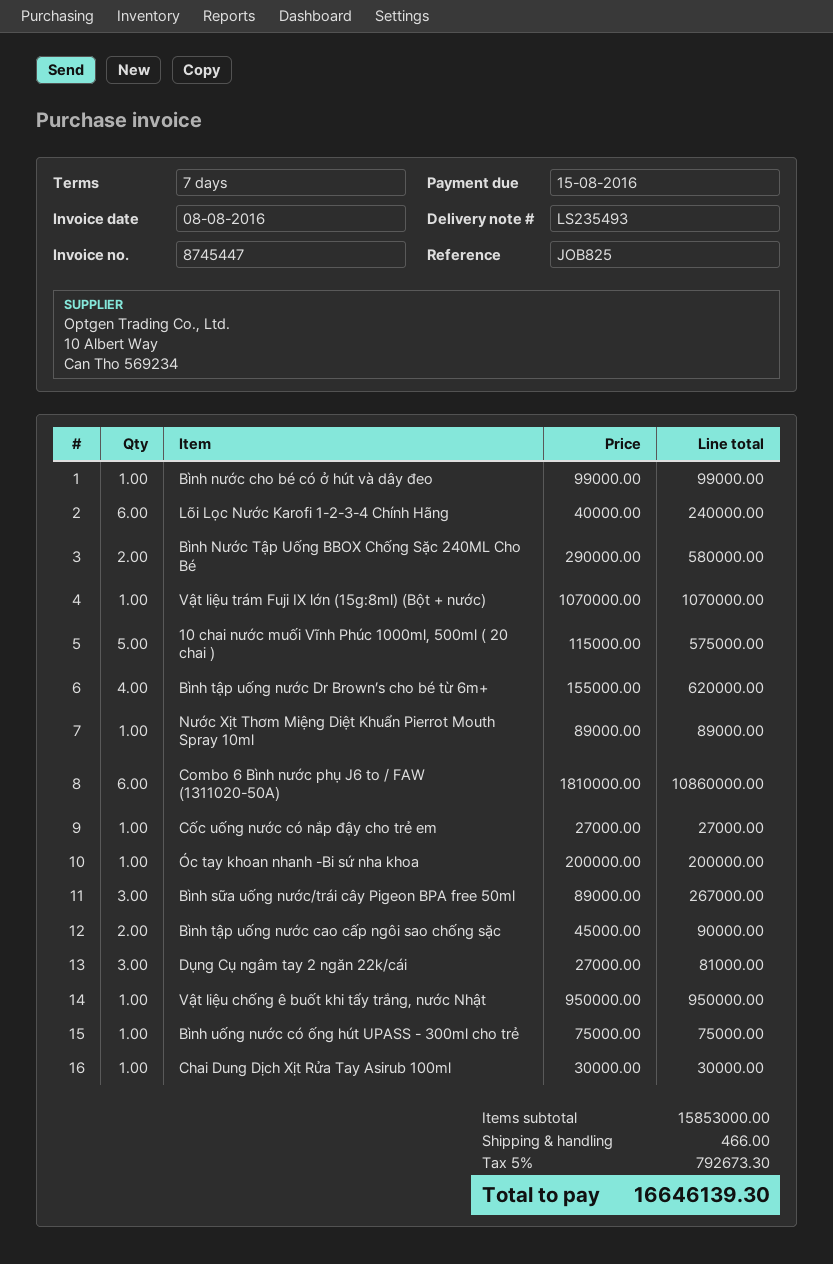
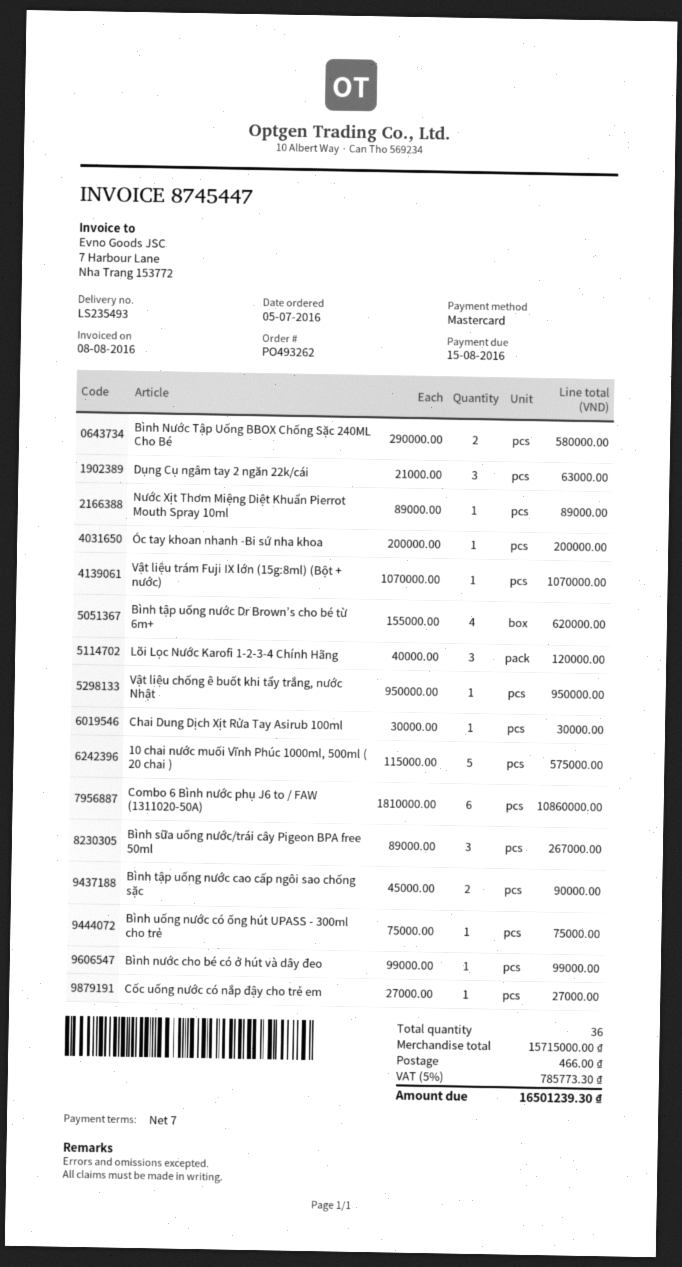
Lõi Lọc Nước Karofi 1-2-3-4 Chính Hãng: 6 x 40000.00 = 240000.00 -> 3 x 40000.00 = 120000.00
Dụng Cụ ngâm tay 2 ngăn 22k/cái: 3 x 27000.00 = 81000.00 -> 3 x 21000.00 = 63000.00
subtotal: 15853000.00 -> 15715000.00
tax: 5% = 792673.30 -> 5% = 785773.30
total: 16646139.30 -> 16501239.30

